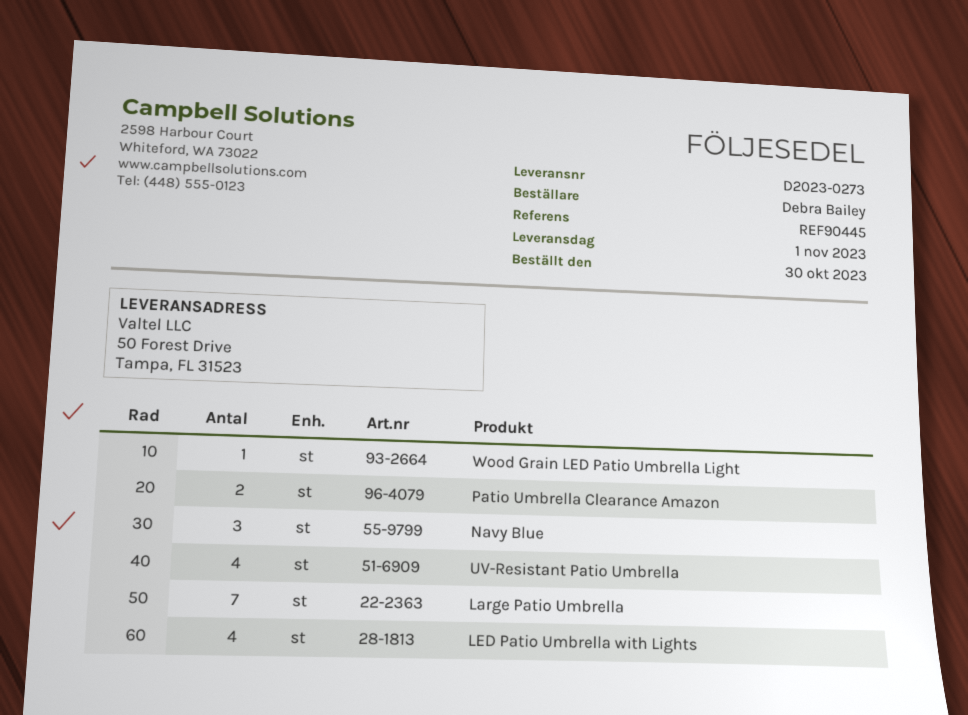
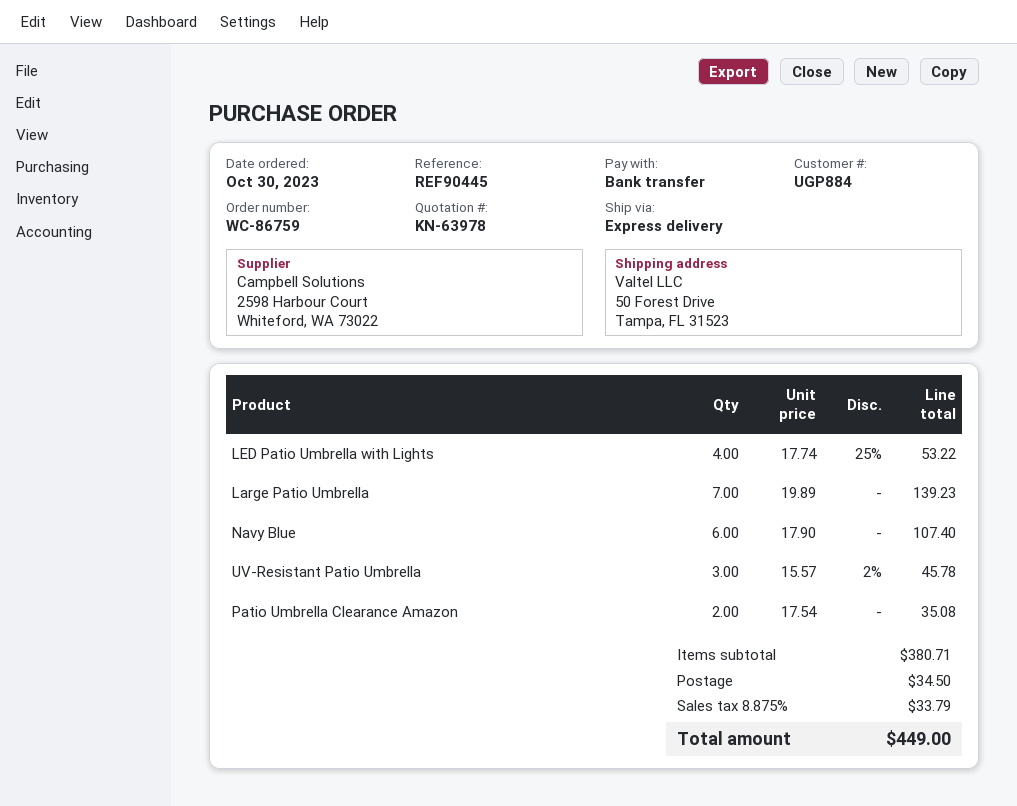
Wood Grain LED Patio Umbrella Light: 1 -> none
Navy Blue: 3 -> 6
UV-Resistant Patio Umbrella: 4 -> 3

